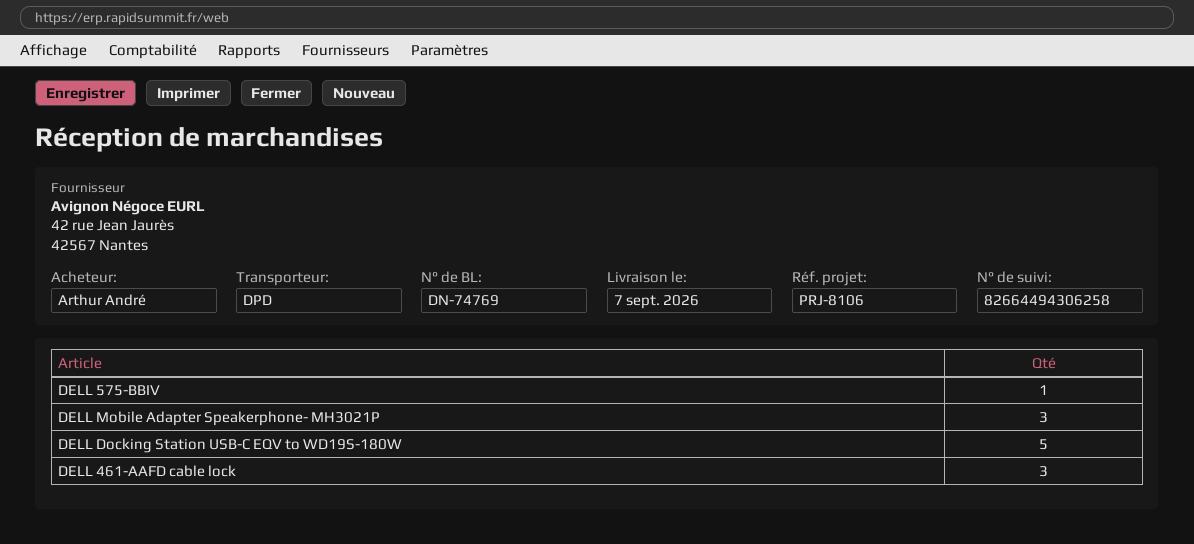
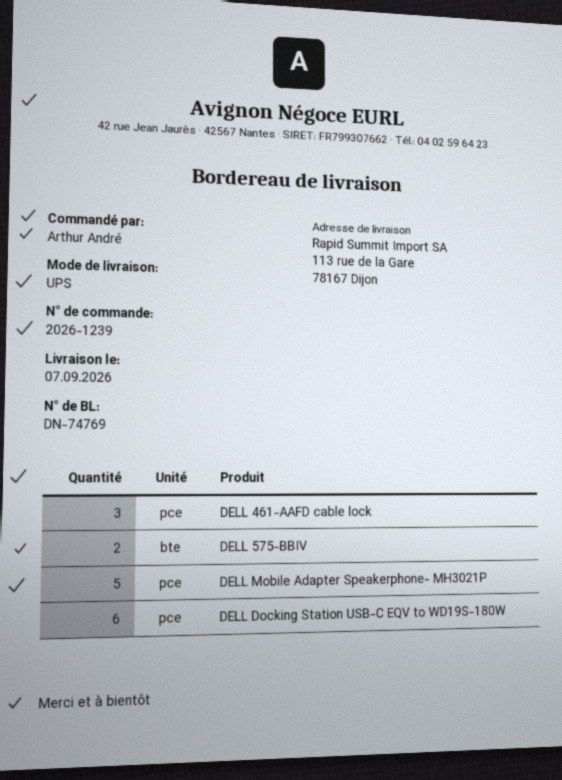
shipping method: DPD -> UPS
DELL 575-BBIV: 1 -> 2
DELL Mobile Adapter Speakerphone- MH3021P: 3 -> 5
DELL Docking Station USB-C EQV to WD19S-180W: 5 -> 6

